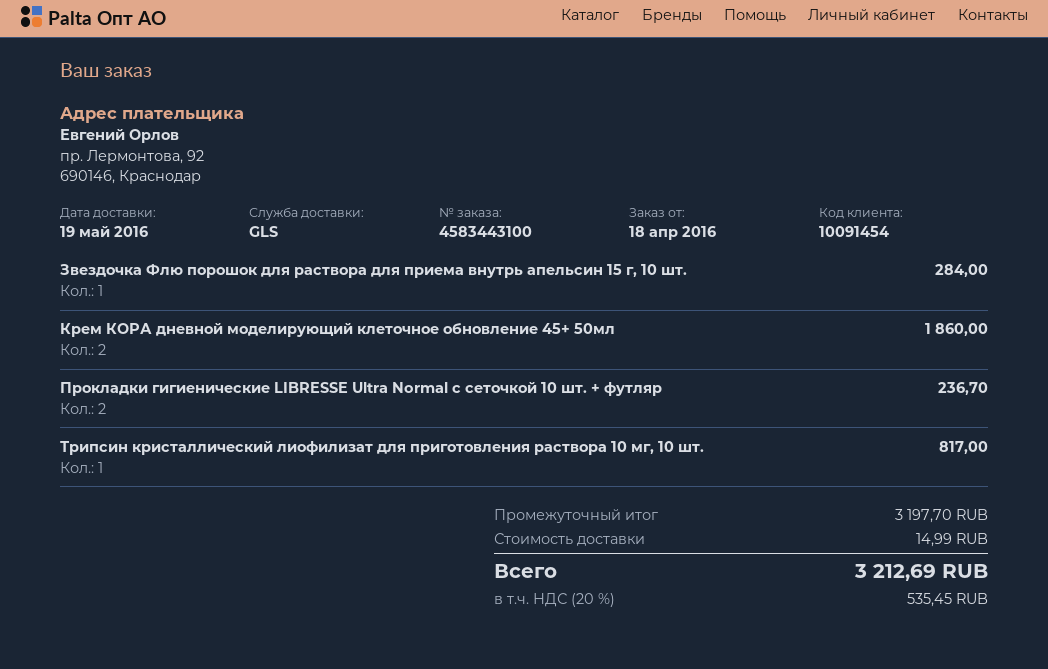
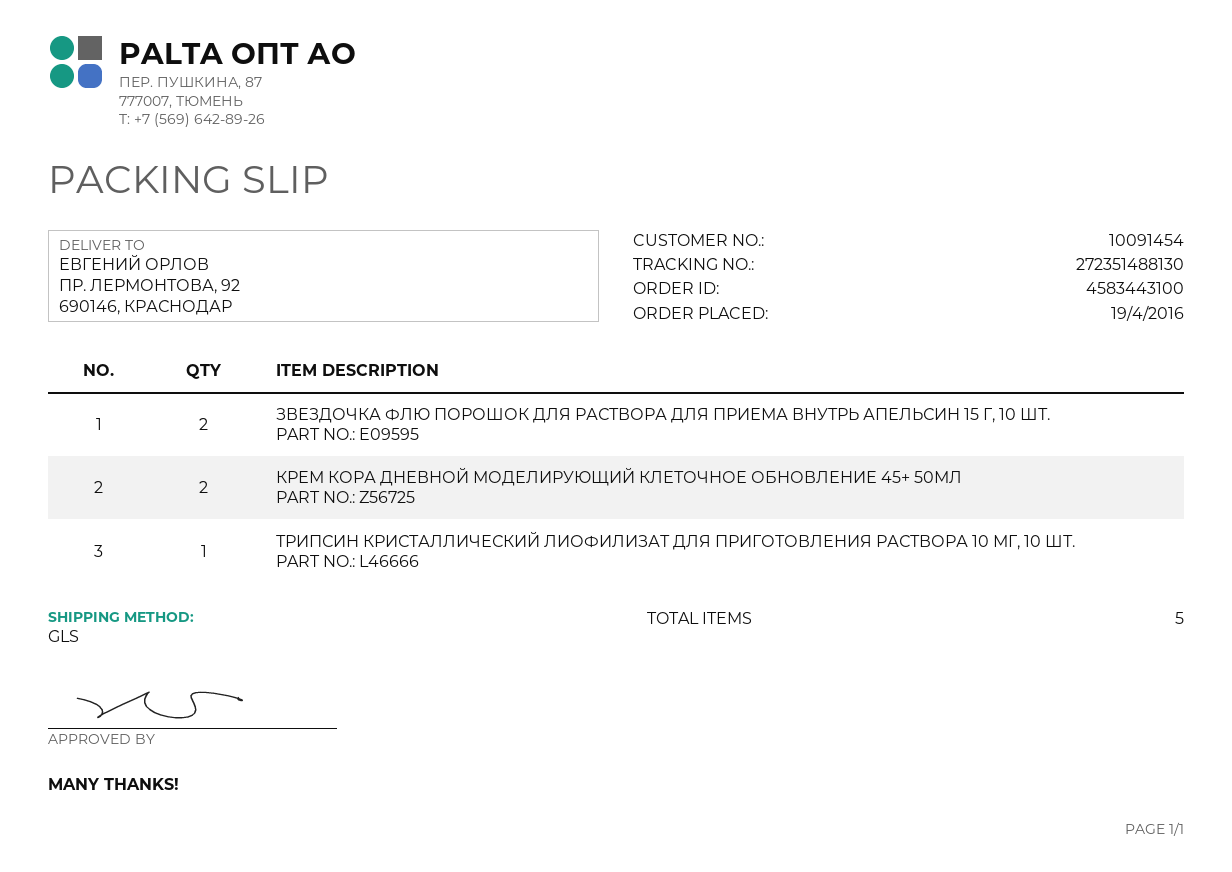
order date: 2016-04-18 -> 2016-04-19
Звездочка Флю порошок для раствора для приема внутрь апельсин 15 г, 10 шт.: 1 -> 2
Прокладки гигиенические LIBRESSE Ultra Normal с сеточкой 10 шт. + футляр: 2 -> none

